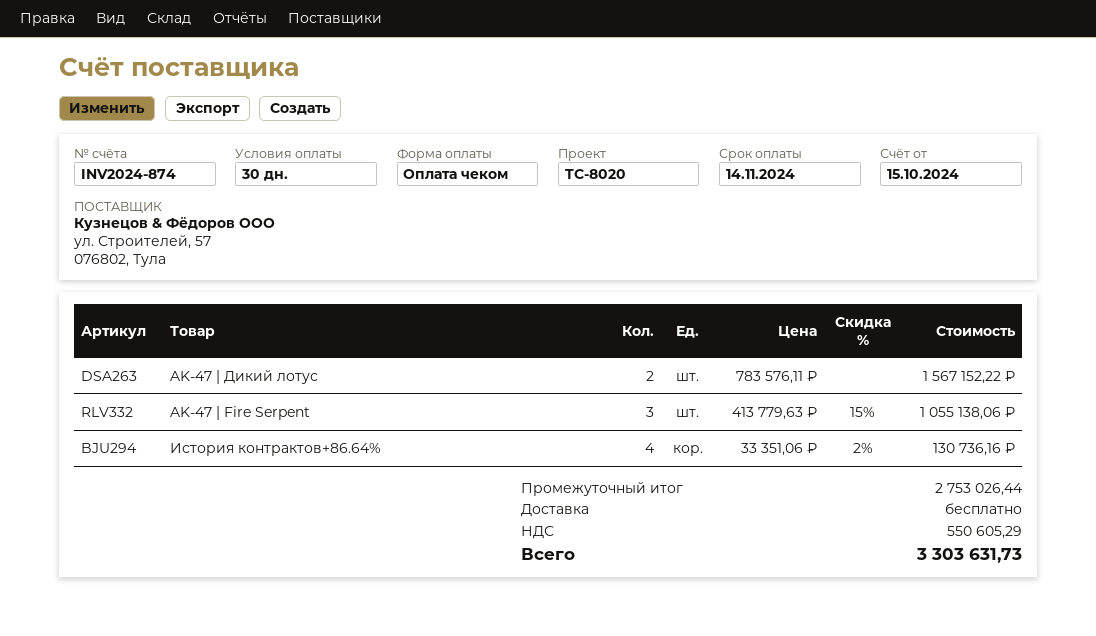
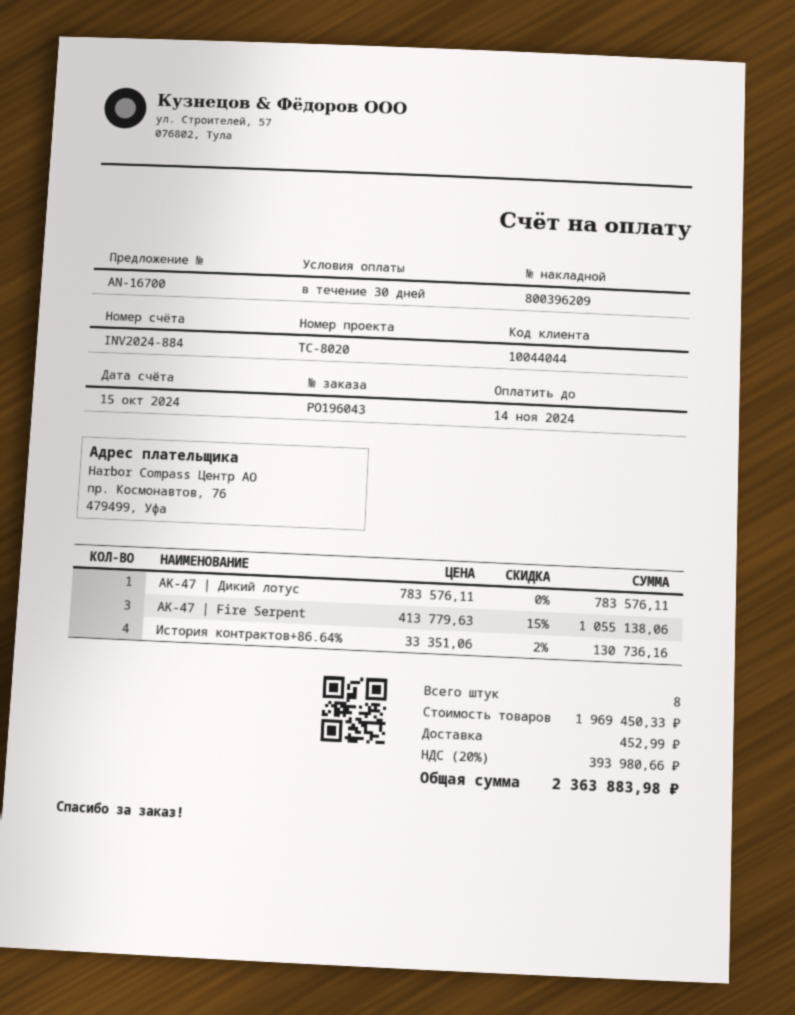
invoice number: INV2024-874 -> INV2024-884
AK-47 | Дикий лотус: 2 x 783576.11 = 1567152.22 -> 1 x 783576.11 = 783576.11
subtotal: 2753026.44 -> 1969450.33
shipping: 0.00 -> 452.99
tax: 550605.29 -> 393980.66
total: 3303631.73 -> 2363883.98

